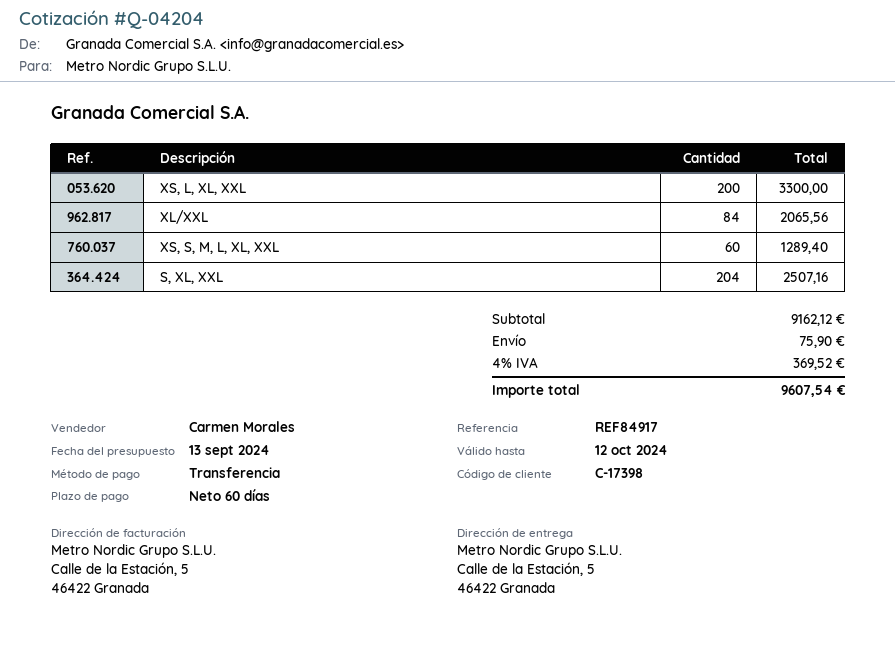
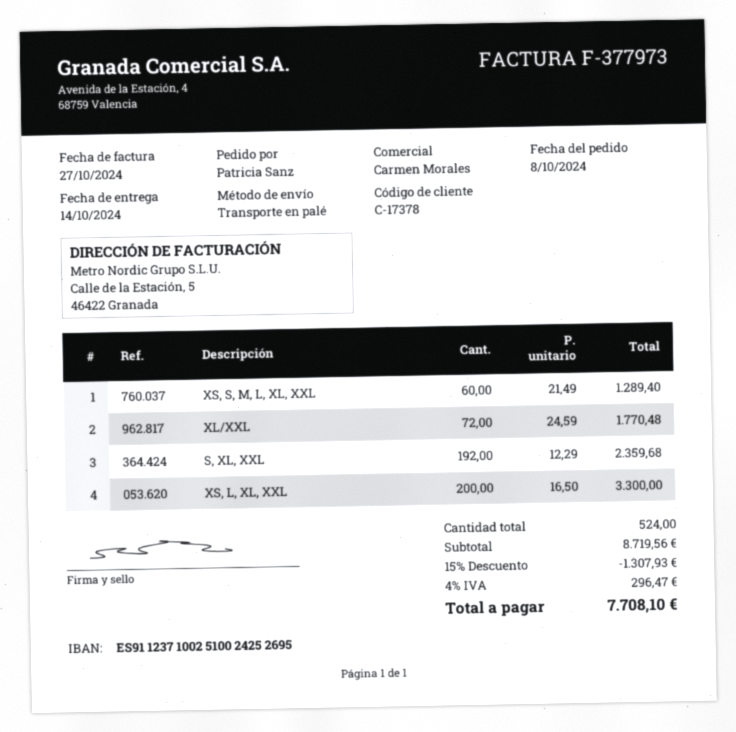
customer number: C-17398 -> C-17378
XL/XXL: 84 for 2065.56 -> 72 for 1770.48
S, XL, XXL: 204 for 2507.16 -> 192 for 2359.68
subtotal: 9162.12 -> 8719.56
discount: none -> 15% = 1307.93
shipping: 75.90 -> none
tax: 4% = 369.52 -> 4% = 296.47
total: 9607.54 -> 7708.10

